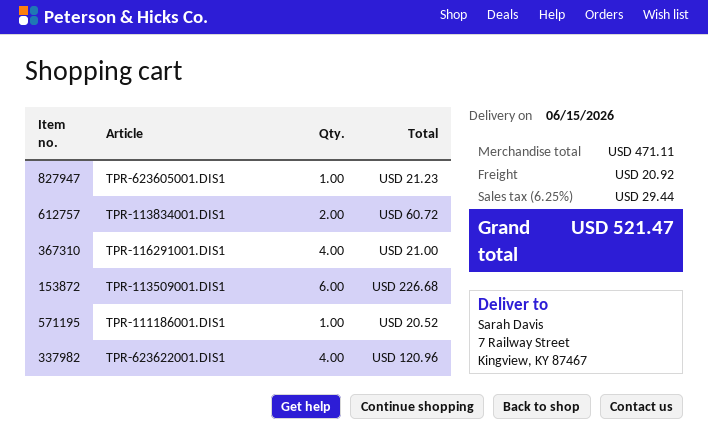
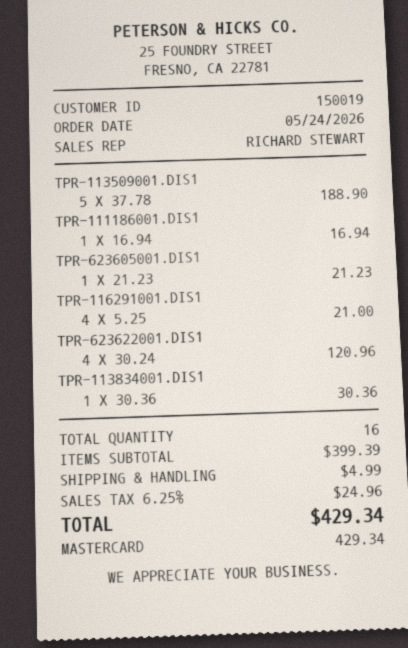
TPR-113834001.DIS1: 2 for 60.72 -> 1 for 30.36
TPR-113509001.DIS1: 6 for 226.68 -> 5 for 188.90
TPR-111186001.DIS1: 1 for 20.52 -> 1 for 16.94
subtotal: 471.11 -> 399.39
shipping: 20.92 -> 4.99
tax: 6.25% = 29.44 -> 6.25% = 24.96
total: 521.47 -> 429.34

